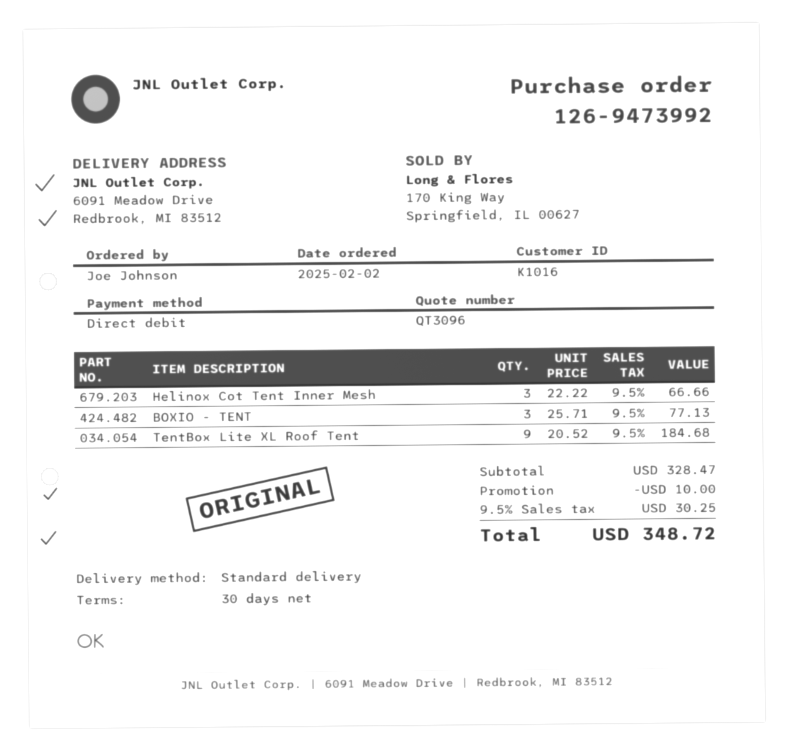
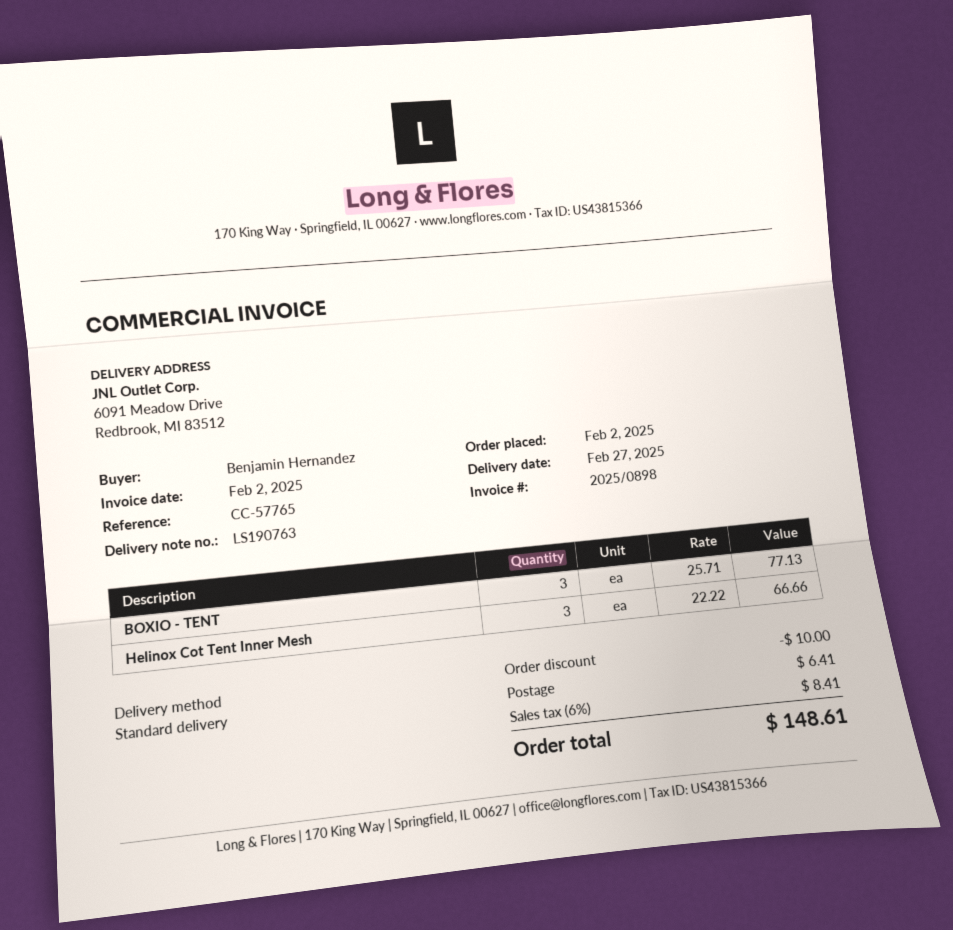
ordered by: Joe Johnson -> Benjamin Hernandez
TentBox Lite XL Roof Tent: 9 x 20.52 = 184.68 -> none
shipping: none -> 6.41
tax: 9.5% = 30.25 -> 6% = 8.41
total: 348.72 -> 148.61

